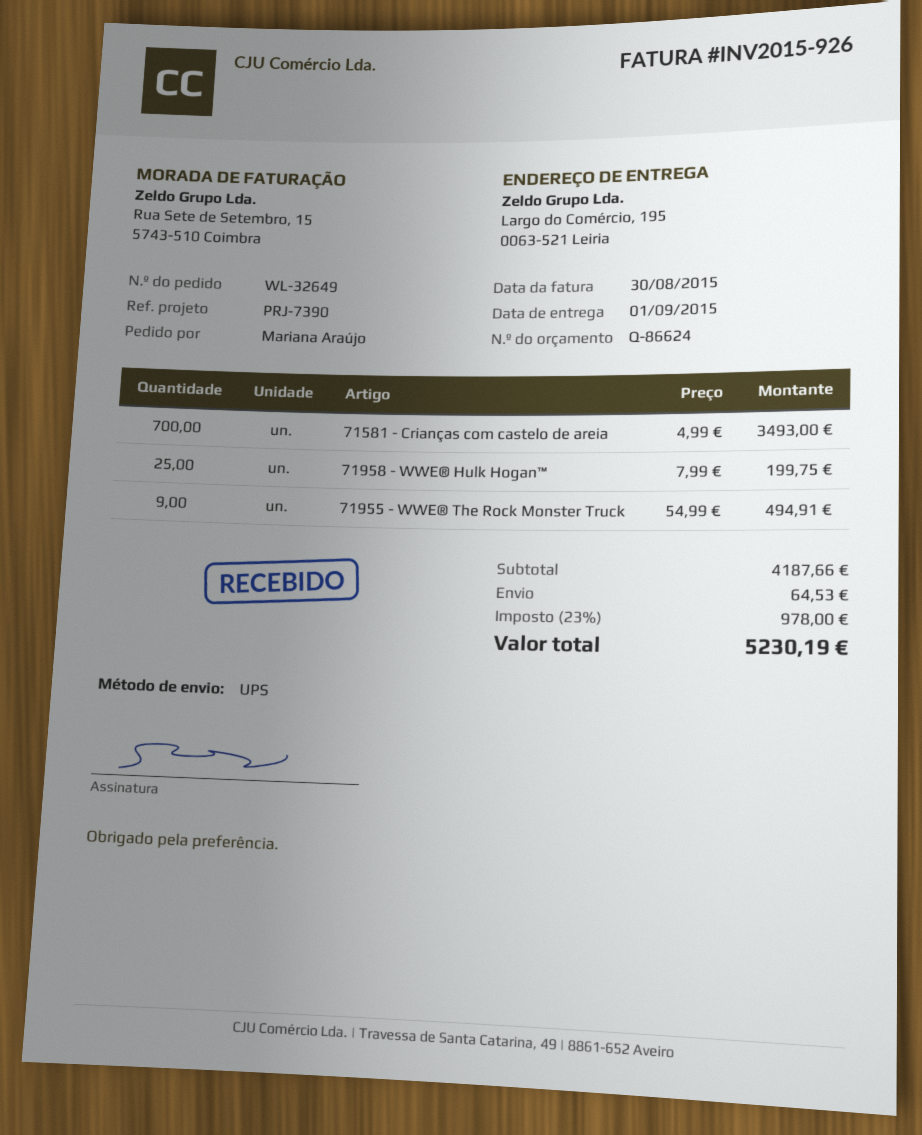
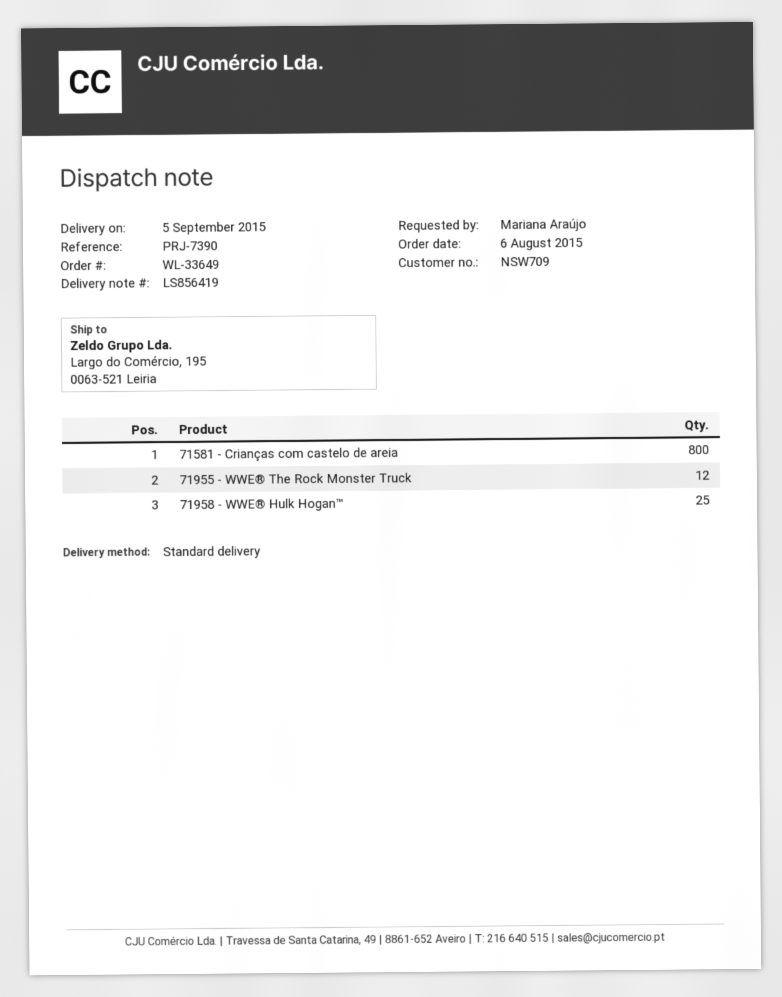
order number: WL-32649 -> WL-33649
delivery date: 2015-09-01 -> 2015-09-05
shipping method: UPS -> standard
71581 - Crianças com castelo de areia: 700 -> 800
71955 - WWE® The Rock Monster Truck: 9 -> 12

